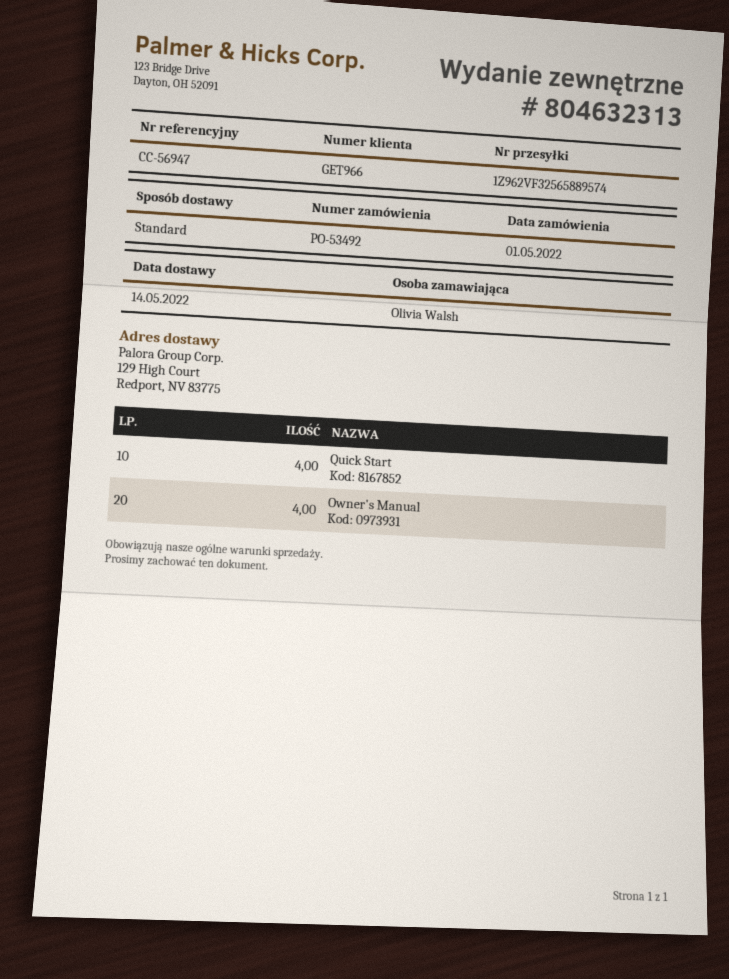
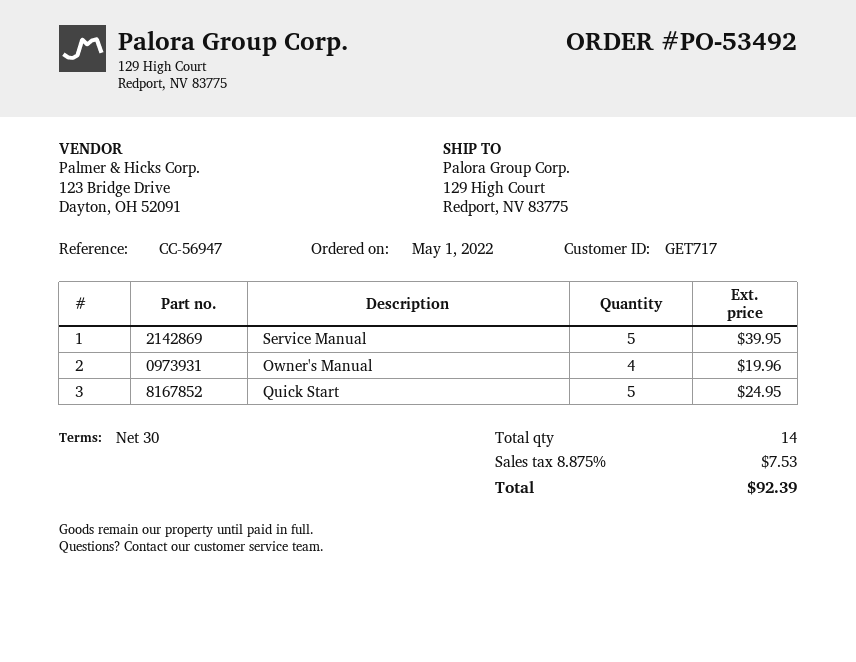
customer number: GET966 -> GET717
Quick Start: 4 -> 5
Service Manual: none -> 5

